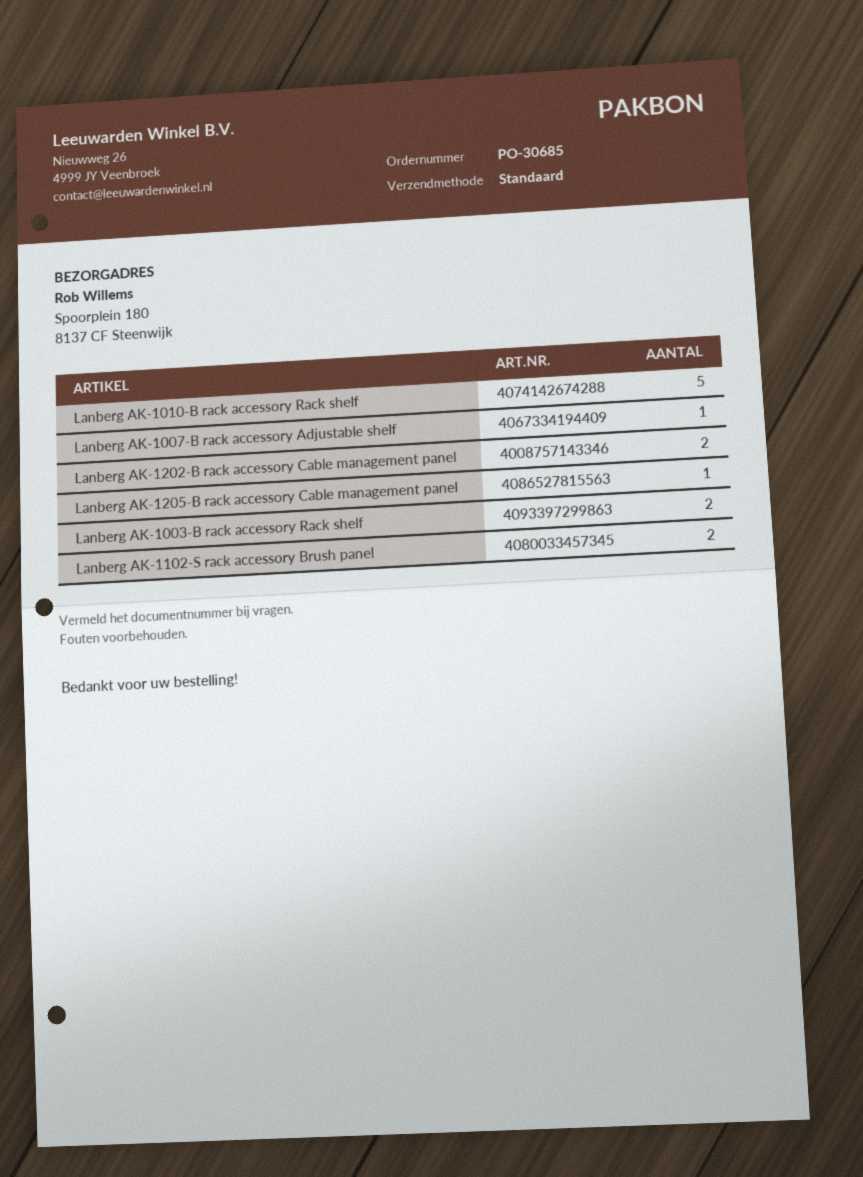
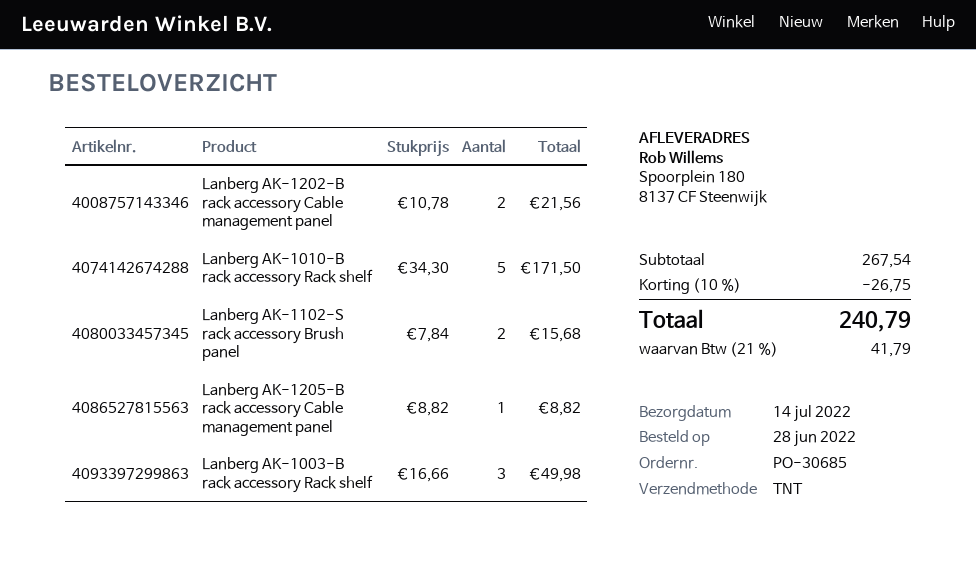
shipping method: standard -> TNT
Lanberg AK-1007-B rack accessory Adjustable shelf: 1 -> none
Lanberg AK-1003-B rack accessory Rack shelf: 2 -> 3

